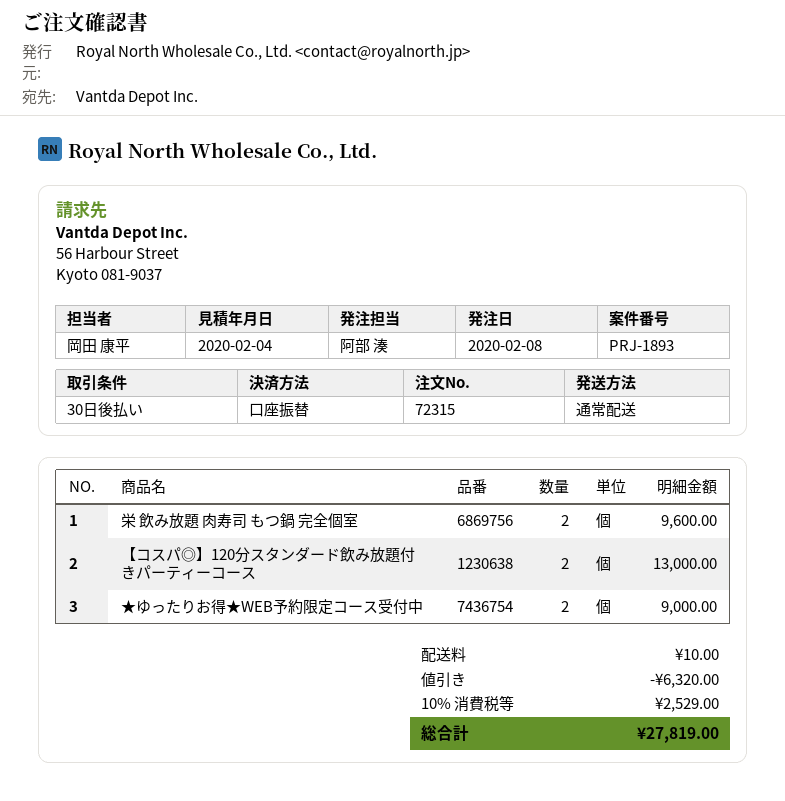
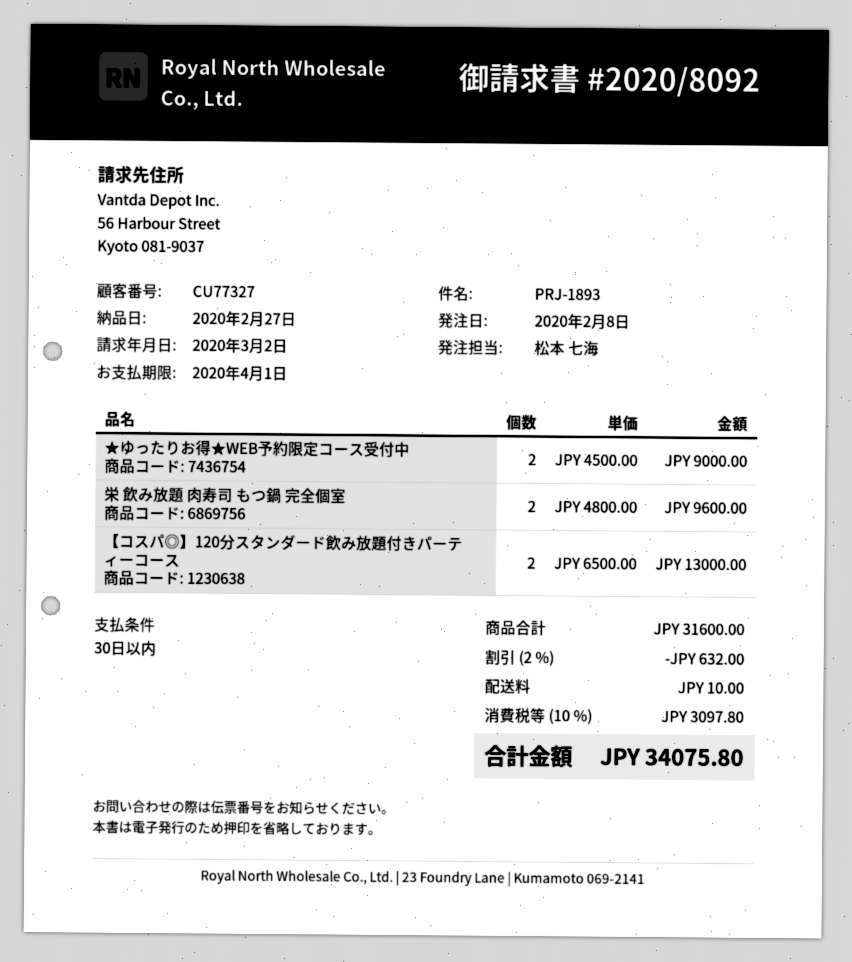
ordered by: 阿部 湊 -> 松本 七海
discount: 6320.00 -> 632.00
tax: 10% = 2529.00 -> 10% = 3097.80
total: 27819.00 -> 34075.80

